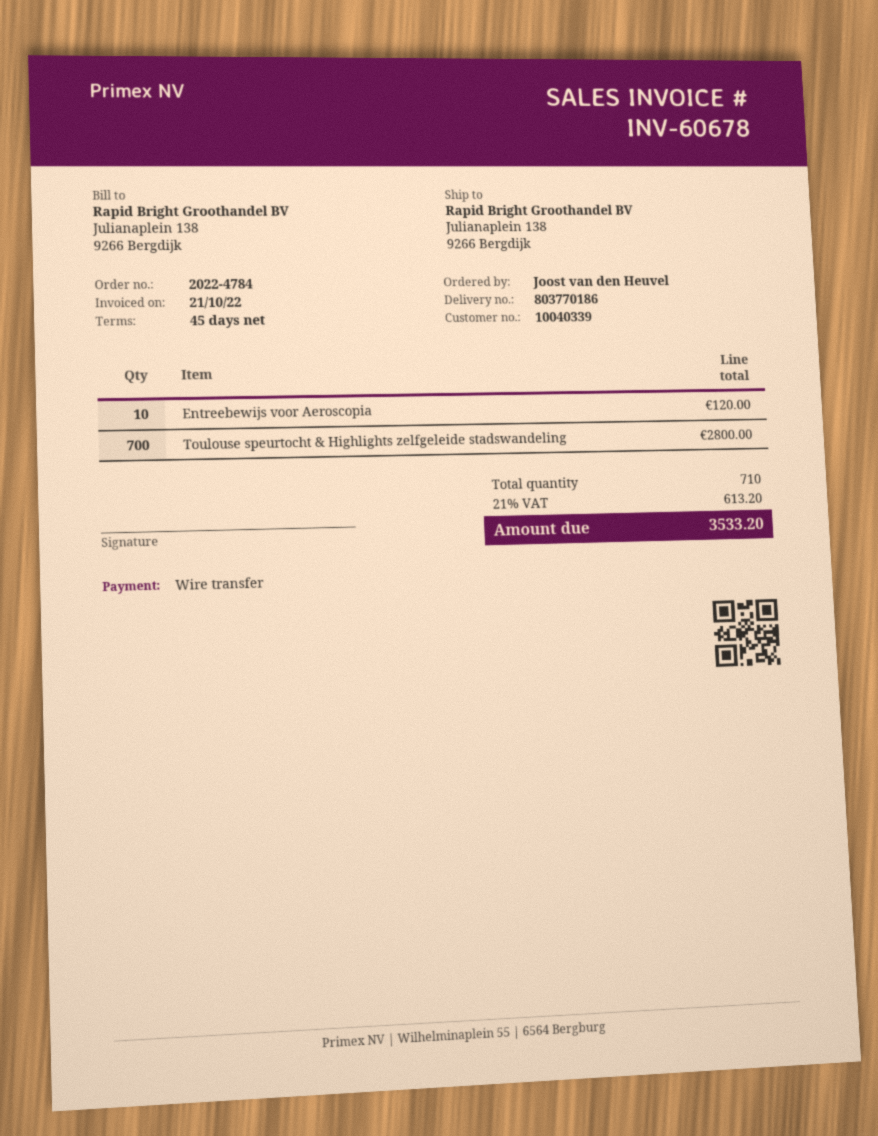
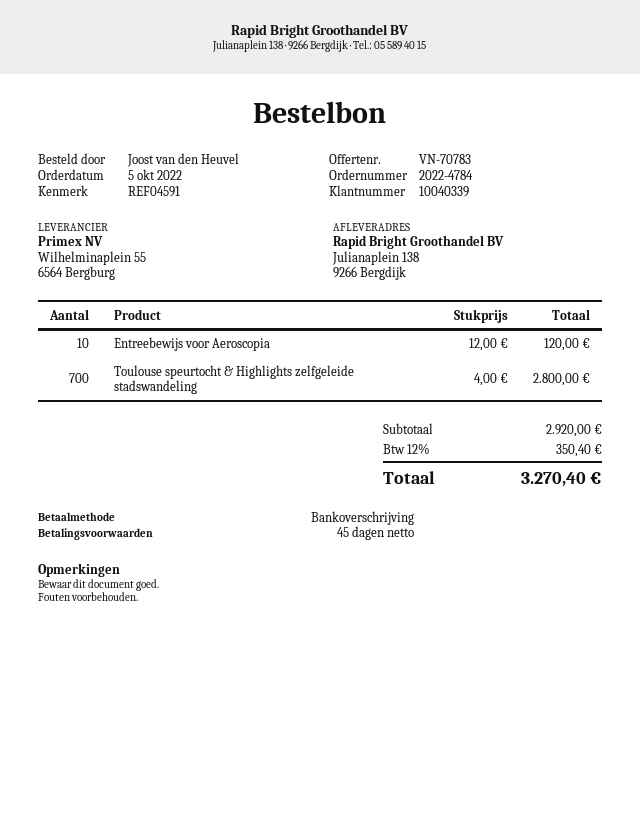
tax: 21% = 613.20 -> 12% = 350.40
total: 3533.20 -> 3270.40

